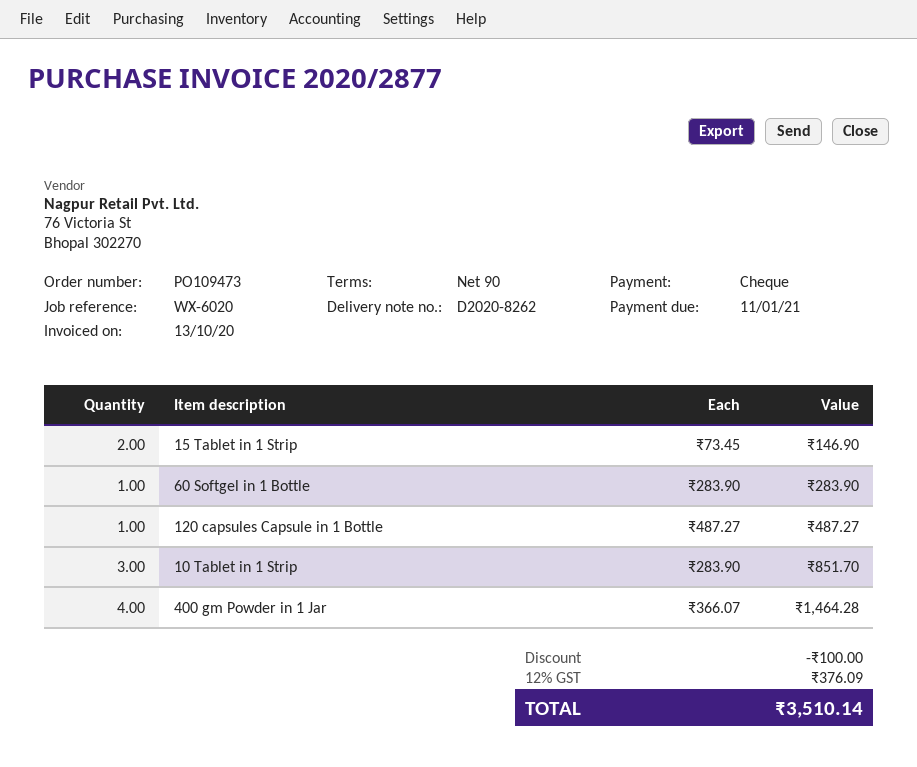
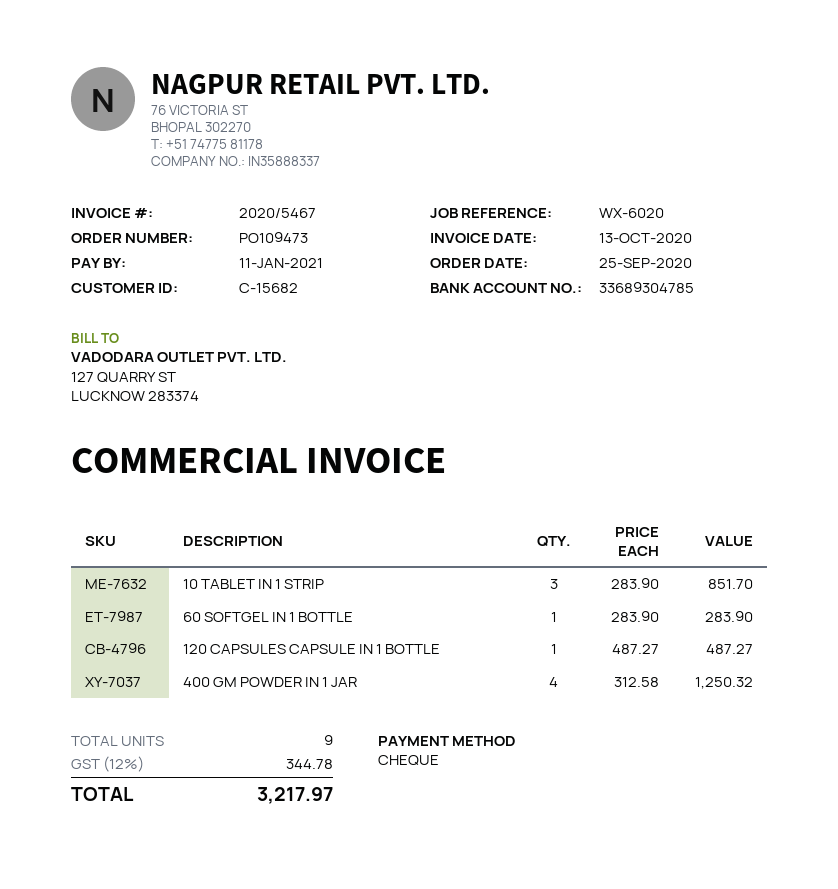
invoice number: 2020/2877 -> 2020/5467
15 Tablet in 1 Strip: 2 x 73.45 = 146.90 -> none
400 gm Powder in 1 Jar: 4 x 366.07 = 1464.28 -> 4 x 312.58 = 1250.32
discount: 100.00 -> none
tax: 12% = 376.09 -> 12% = 344.78
total: 3510.14 -> 3217.97

